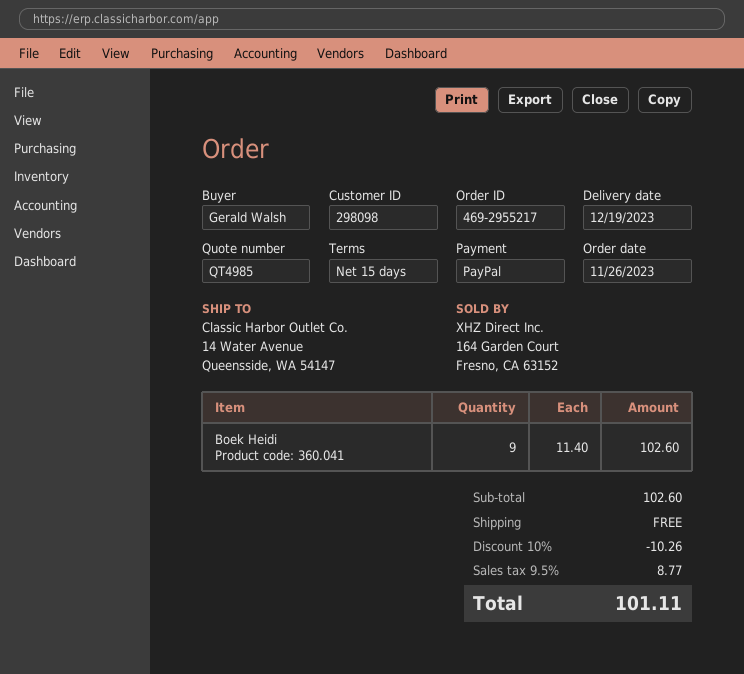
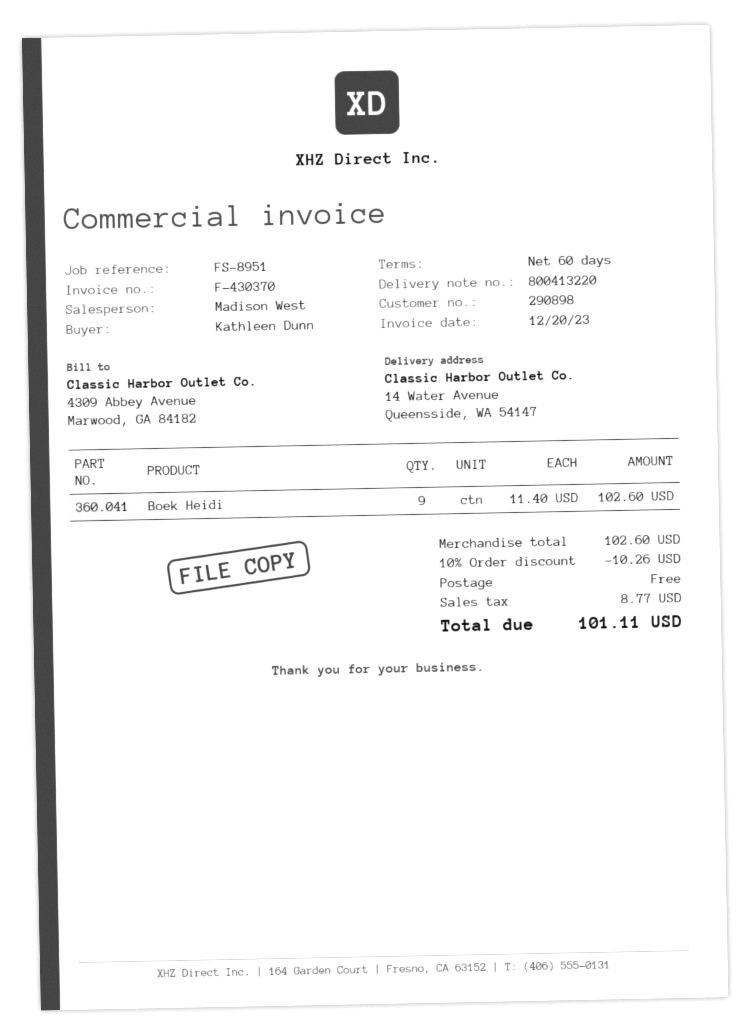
payment terms: 15 days -> 60 days
customer number: 298098 -> 290898
ordered by: Gerald Walsh -> Kathleen Dunn

